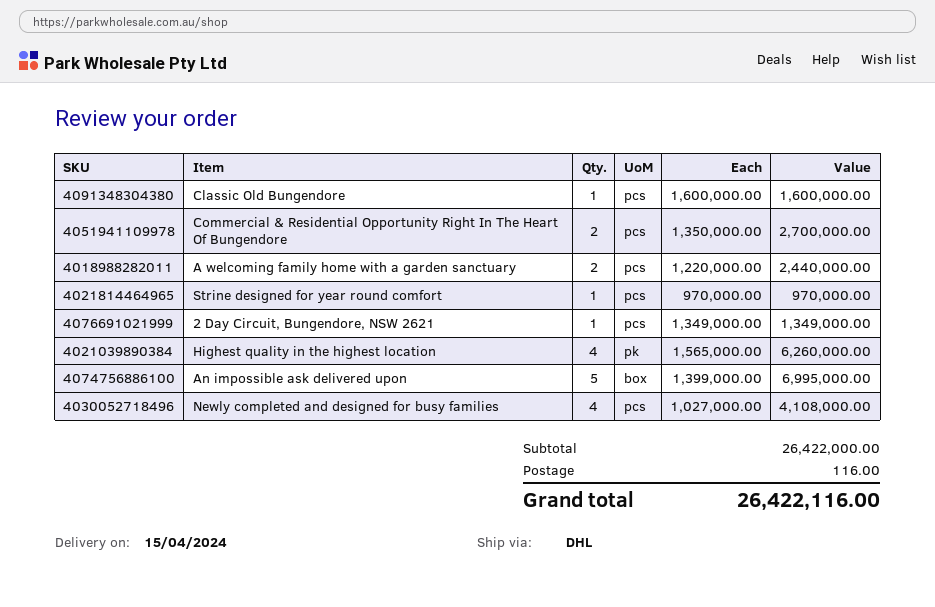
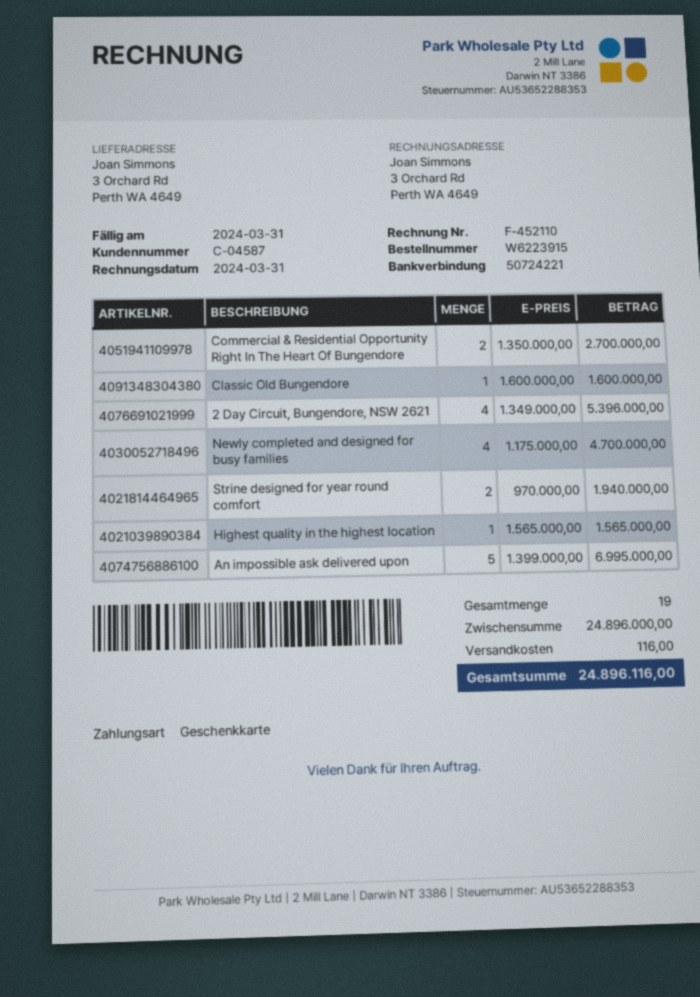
A welcoming family home with a garden sanctuary: 2 x 1220000.00 = 2440000.00 -> none
Strine designed for year round comfort: 1 x 970000.00 = 970000.00 -> 2 x 970000.00 = 1940000.00
2 Day Circuit, Bungendore, NSW 2621: 1 x 1349000.00 = 1349000.00 -> 4 x 1349000.00 = 5396000.00
Highest quality in the highest location: 4 x 1565000.00 = 6260000.00 -> 1 x 1565000.00 = 1565000.00
Newly completed and designed for busy families: 4 x 1027000.00 = 4108000.00 -> 4 x 1175000.00 = 4700000.00
subtotal: 26422000.00 -> 24896000.00
total: 26422116.00 -> 24896116.00

